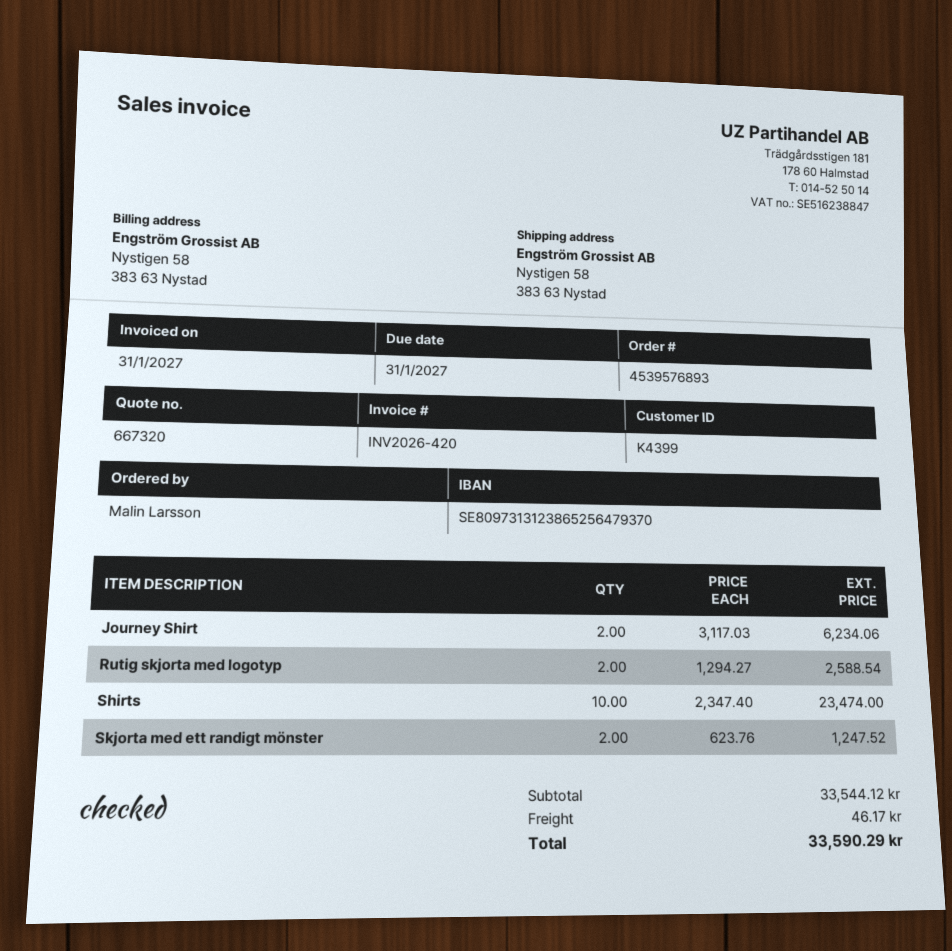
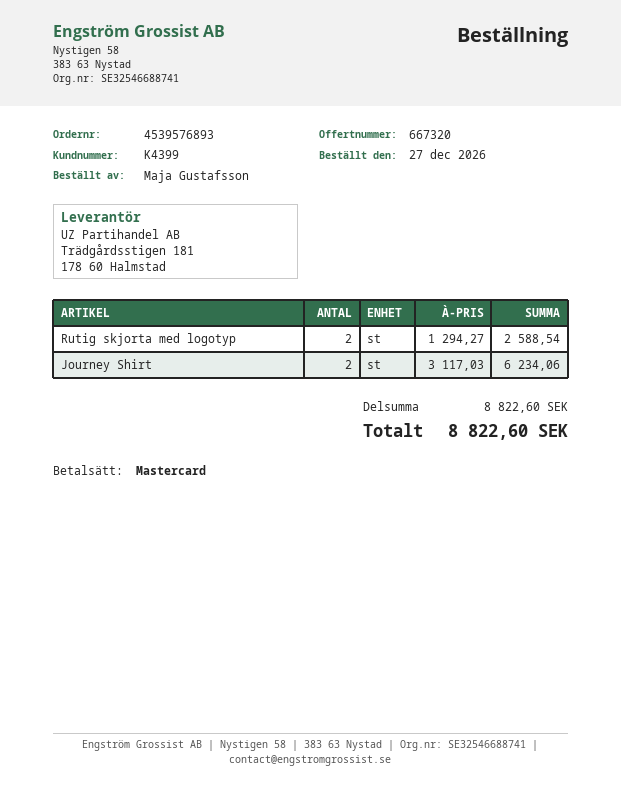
ordered by: Malin Larsson -> Maja Gustafsson
Shirts: 10 x 2347.40 = 23474.00 -> none
Skjorta med ett randigt mönster: 2 x 623.76 = 1247.52 -> none
subtotal: 33544.12 -> 8822.60
shipping: 46.17 -> none
total: 33590.29 -> 8822.60

